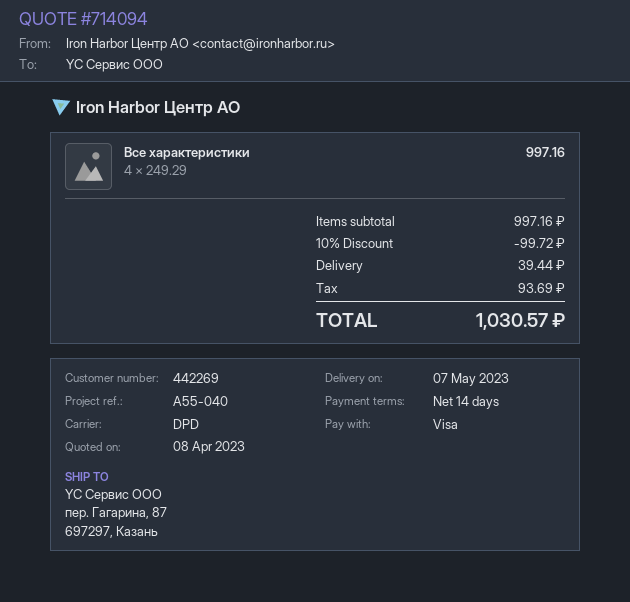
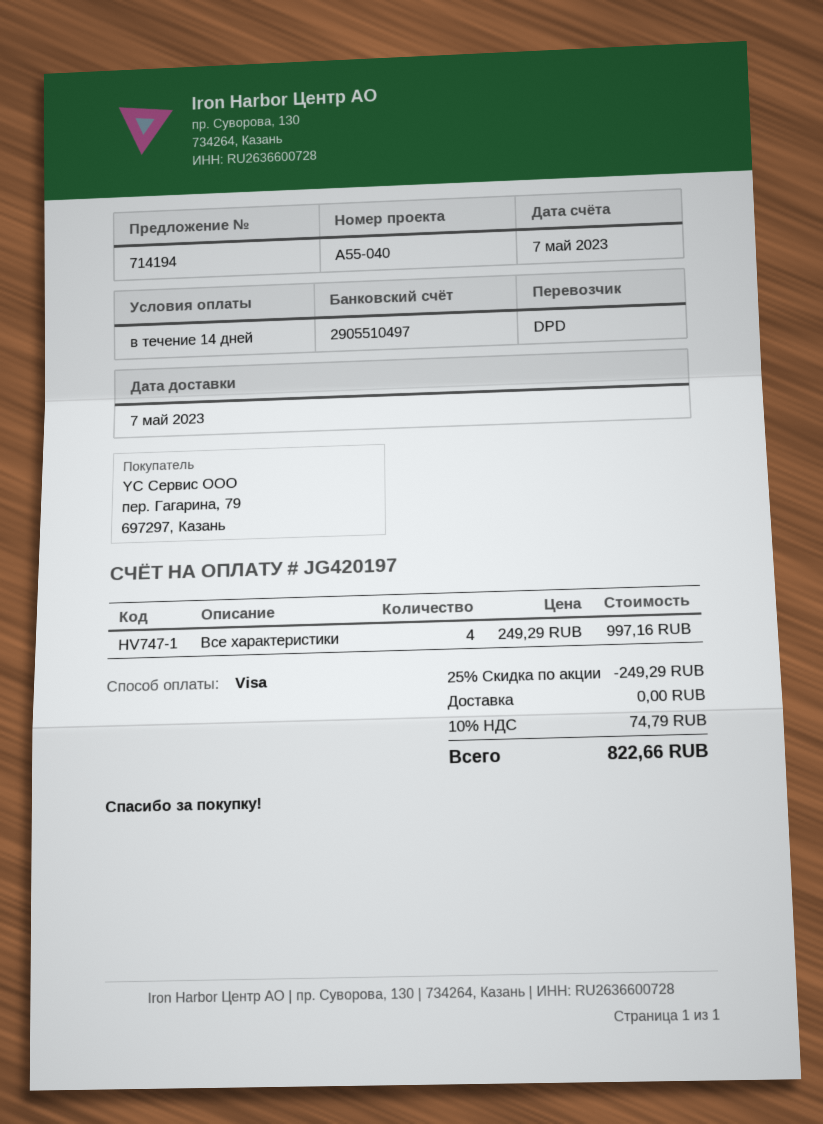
quote number: 714094 -> 714194
discount: 10% = 99.72 -> 25% = 249.29
shipping: 39.44 -> 0.00
tax: 93.69 -> 74.79
total: 1030.57 -> 822.66

